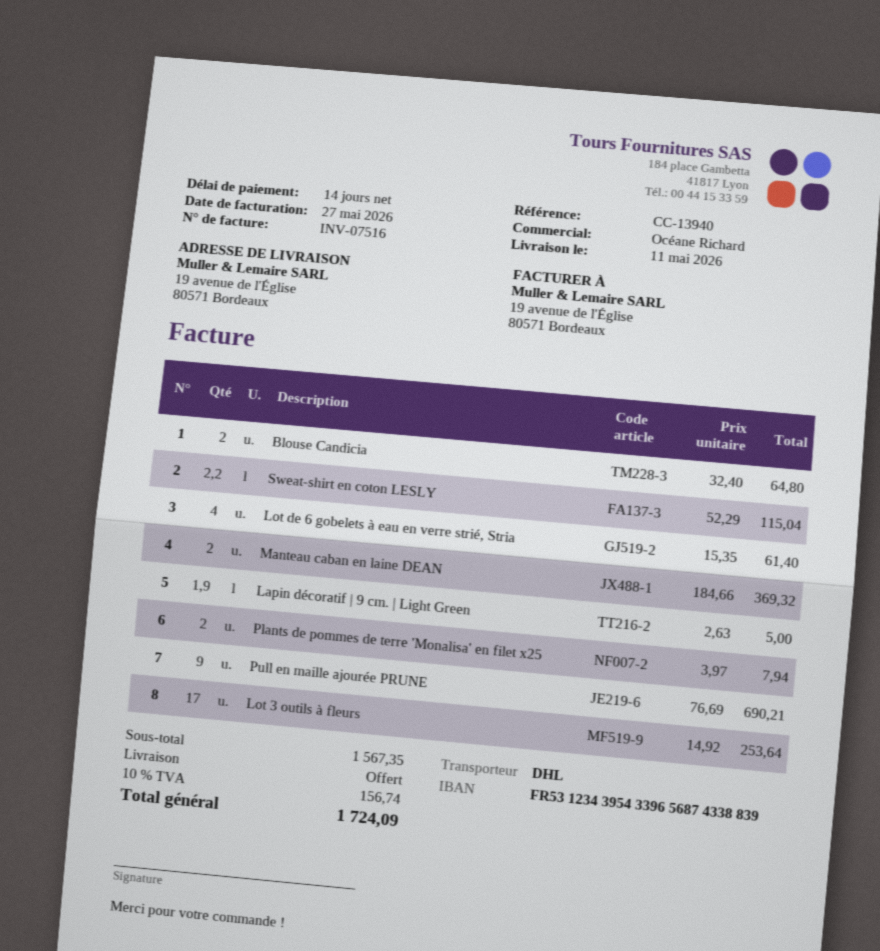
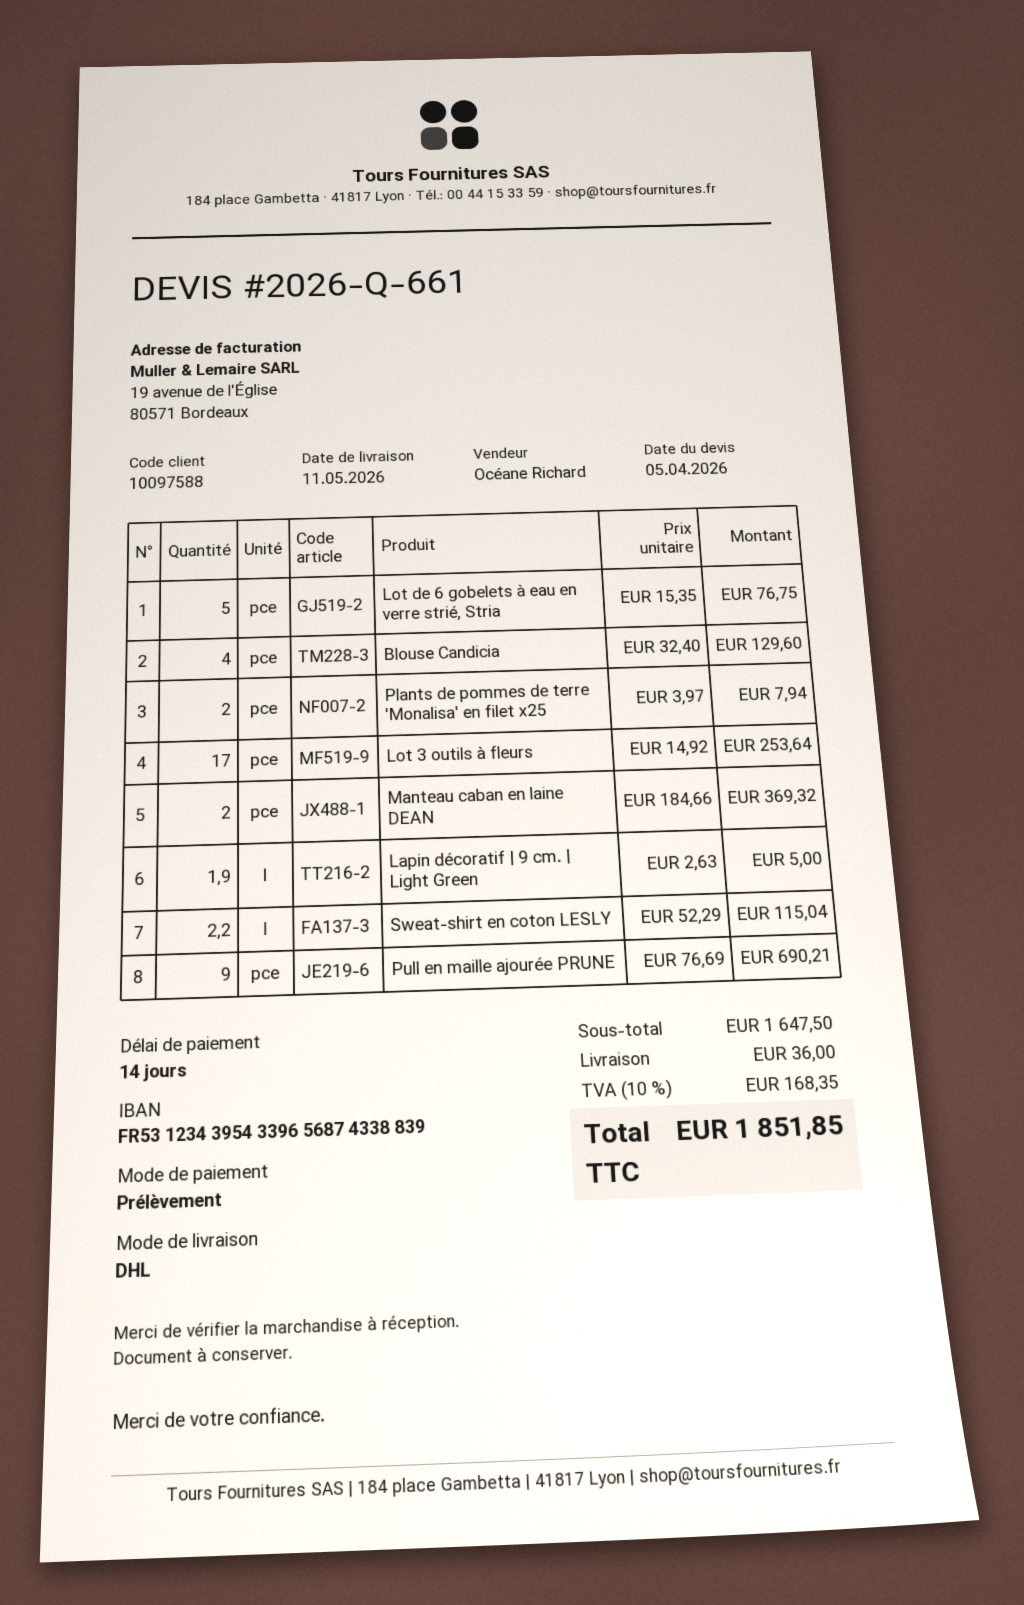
Blouse Candicia: 2 x 32.40 = 64.80 -> 4 x 32.40 = 129.60
Lot de 6 gobelets à eau en verre strié, Stria: 4 x 15.35 = 61.40 -> 5 x 15.35 = 76.75
subtotal: 1567.35 -> 1647.50
shipping: 0.00 -> 36.00
tax: 10% = 156.74 -> 10% = 168.35
total: 1724.09 -> 1851.85

